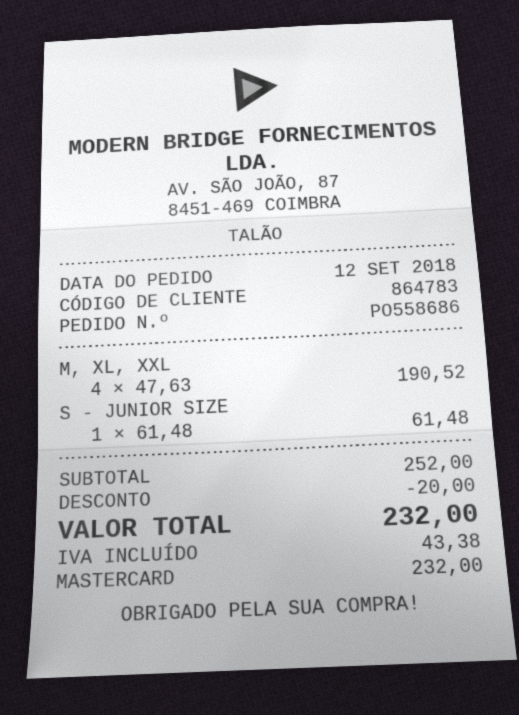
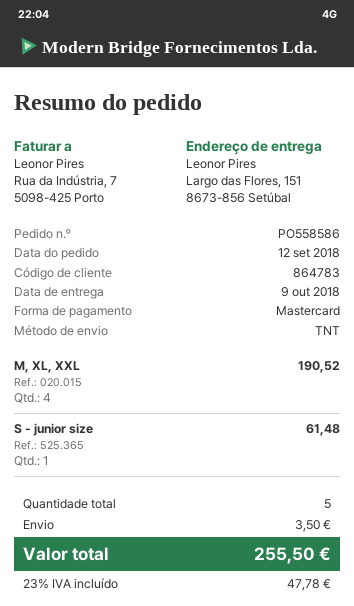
order number: PO558686 -> PO558586
discount: 20.00 -> none
shipping: none -> 3.50
tax: 43.38 -> 47.78
total: 232.00 -> 255.50

